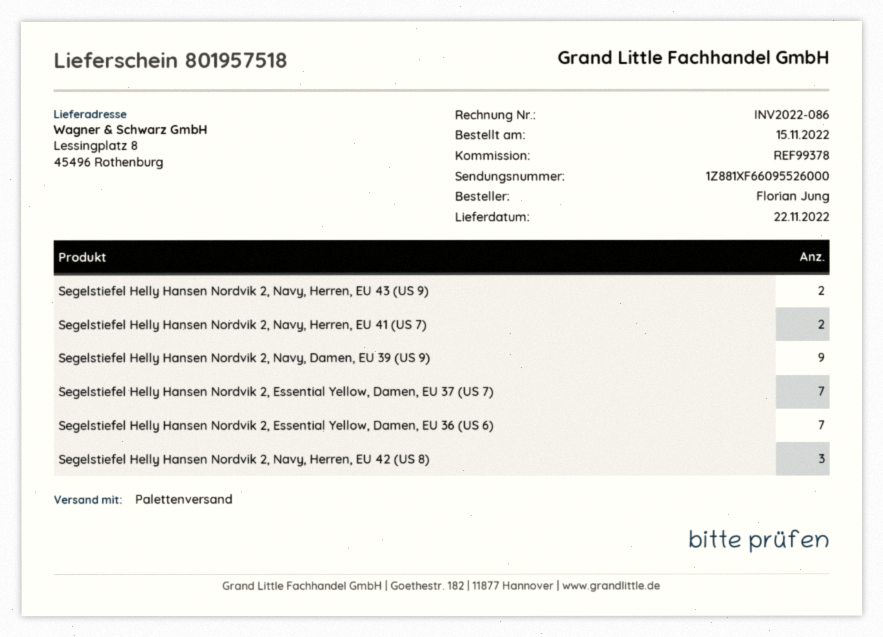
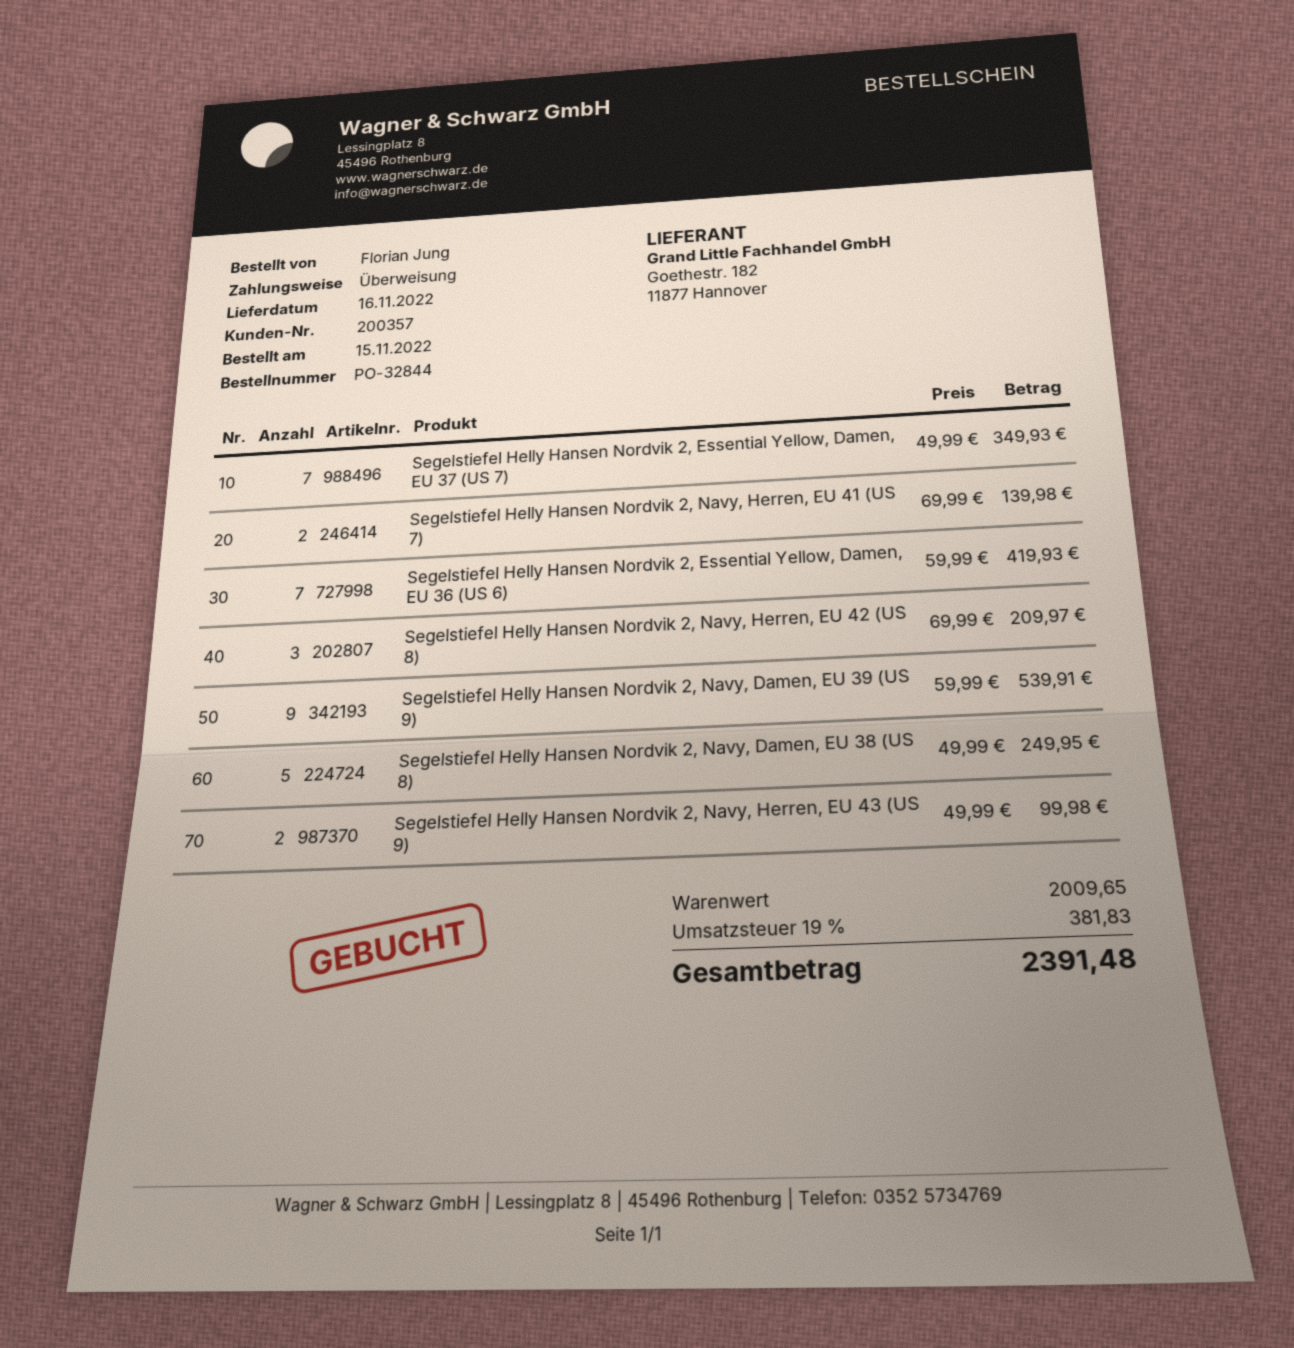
delivery date: 2022-11-22 -> 2022-11-16
Segelstiefel Helly Hansen Nordvik 2, Navy, Damen, EU 38 (US 8): none -> 5

